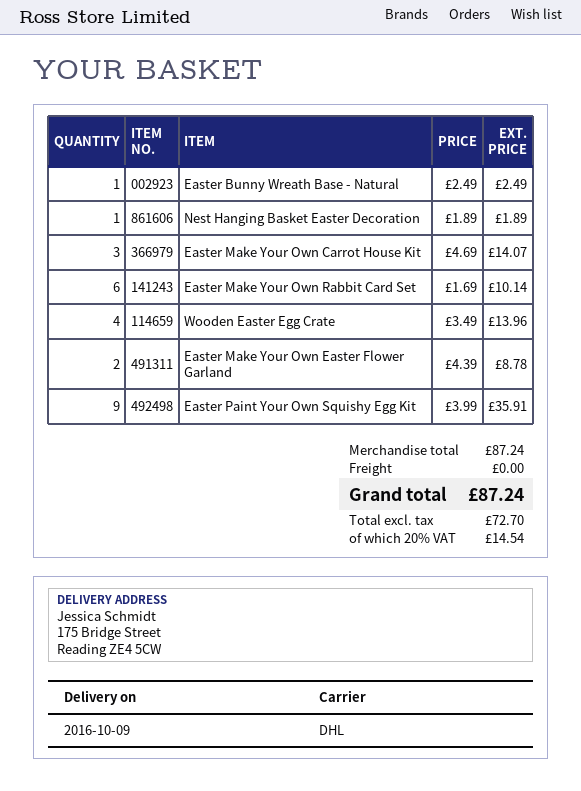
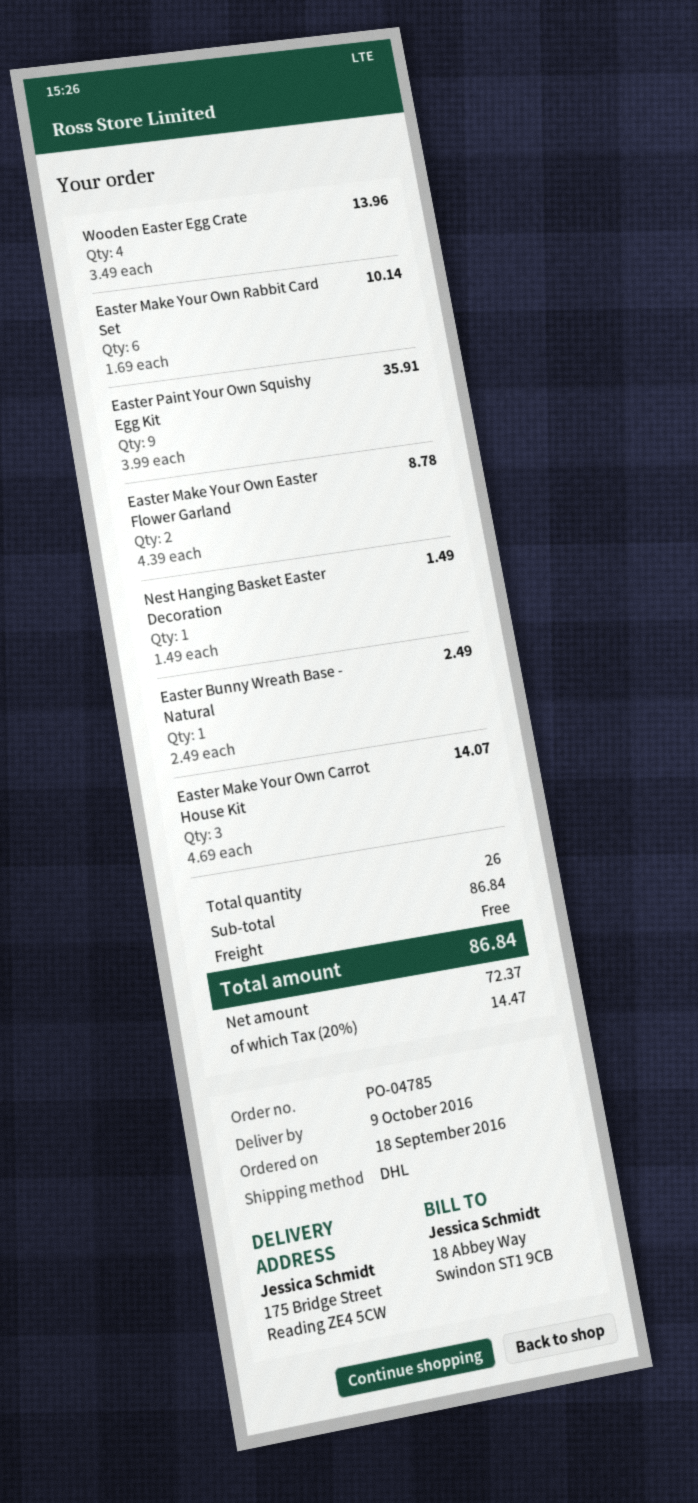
Nest Hanging Basket Easter Decoration: 1 x 1.89 = 1.89 -> 1 x 1.49 = 1.49
subtotal: 87.24 -> 86.84
net: 72.70 -> 72.37
tax: 20% = 14.54 -> 20% = 14.47
total: 87.24 -> 86.84

